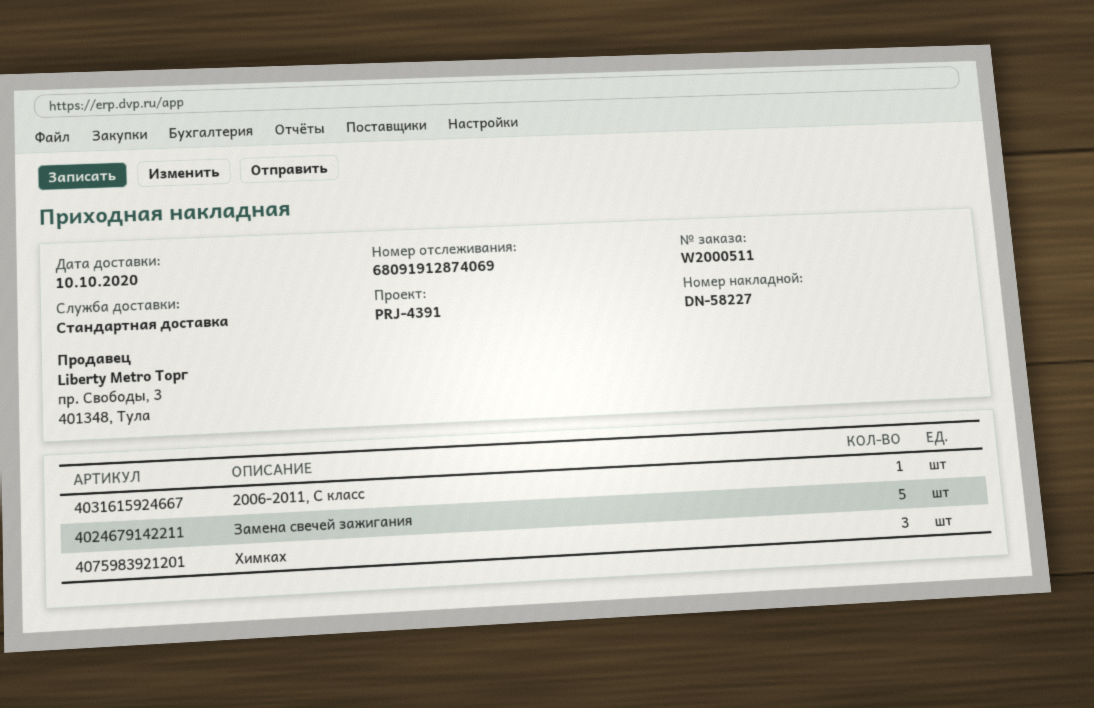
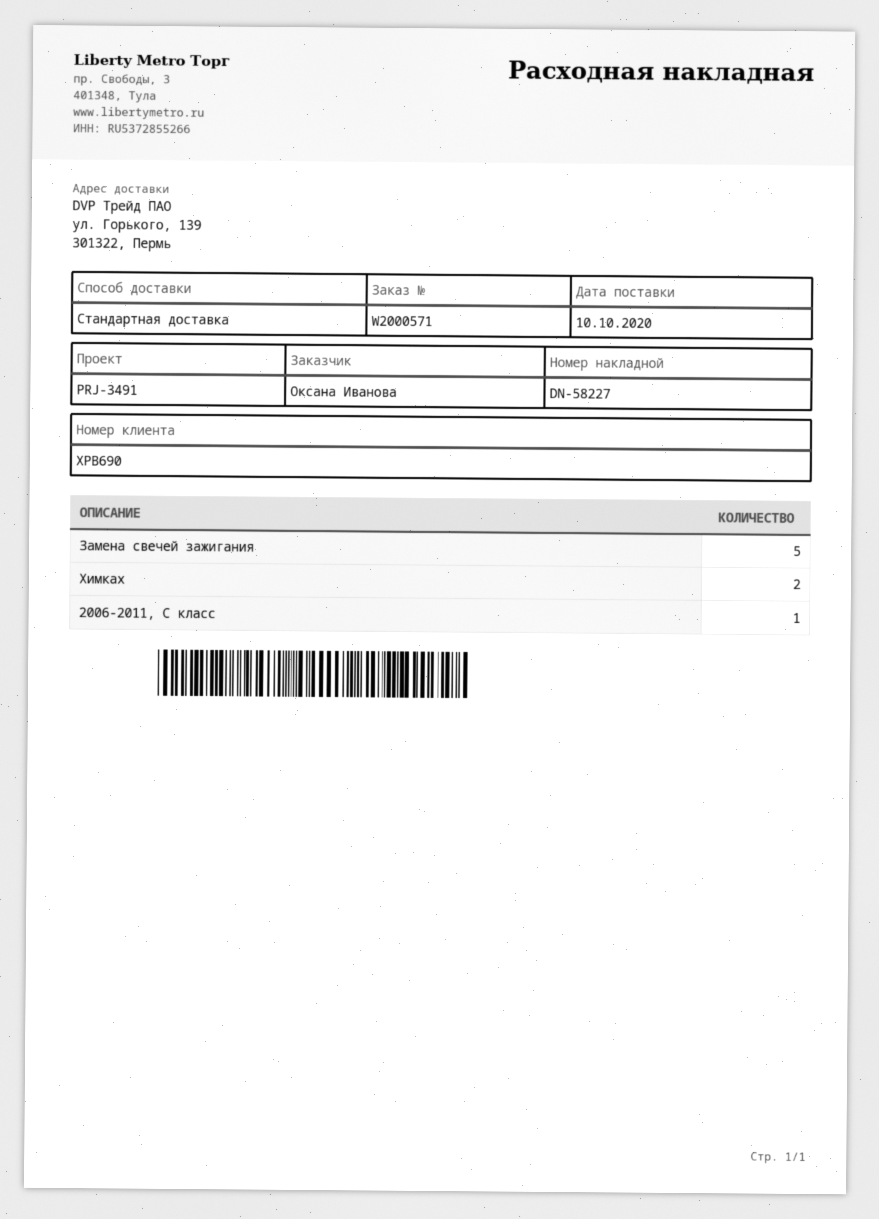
order number: W2000511 -> W2000571
reference: PRJ-4391 -> PRJ-3491
Химках: 3 -> 2

